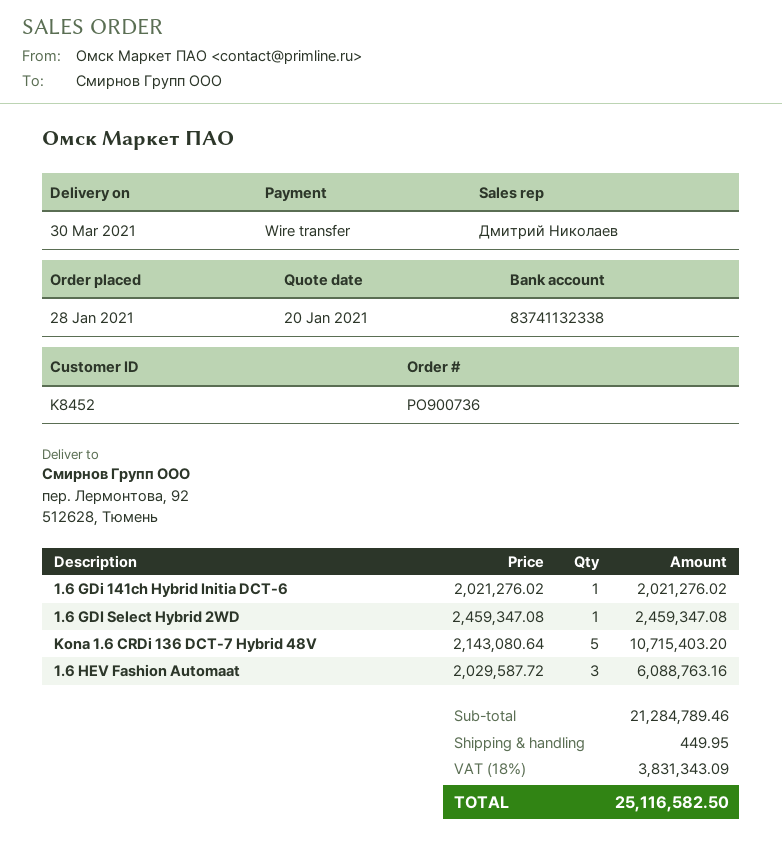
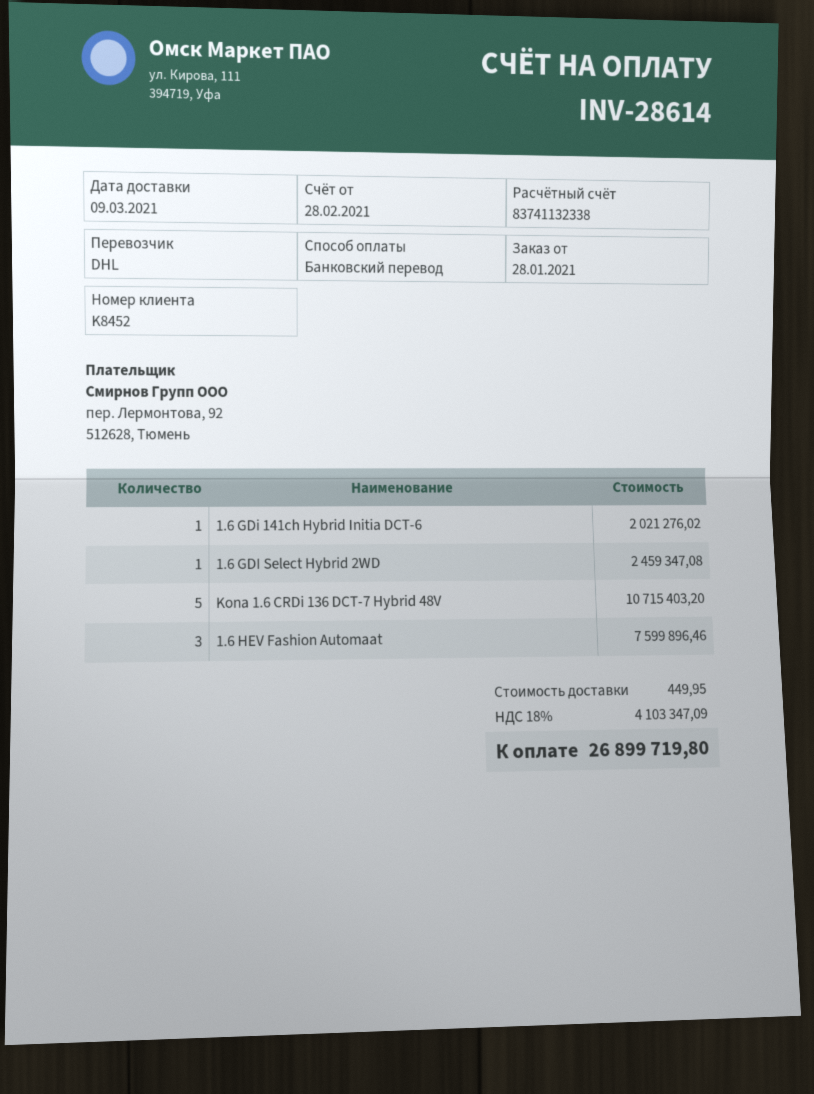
delivery date: 2021-03-30 -> 2021-03-09
1.6 HEV Fashion Automaat: 3 for 6088763.16 -> 3 for 7599896.46
tax: 18% = 3831343.09 -> 18% = 4103347.09
total: 25116582.50 -> 26899719.80

